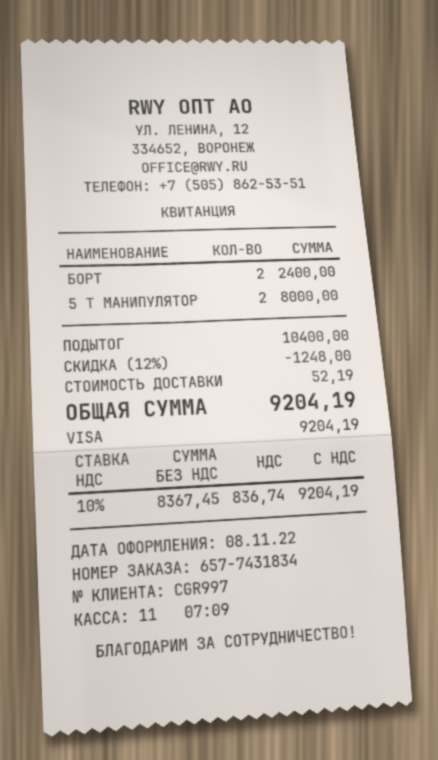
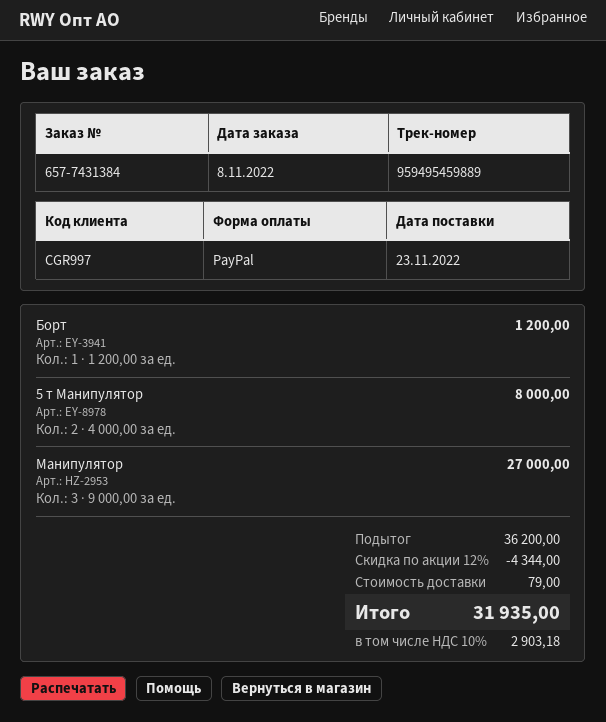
order number: 657-7431834 -> 657-7431384
payment method: Visa -> PayPal
БОРТ: 2 for 2400.00 -> 1 for 1200.00
Манипулятор: none -> 3 for 27000.00
subtotal: 10400.00 -> 36200.00
discount: 12% = 1248.00 -> 12% = 4344.00
shipping: 52.19 -> 79.00
tax: 10% = 836.74 -> 10% = 2903.18
total: 9204.19 -> 31935.00

